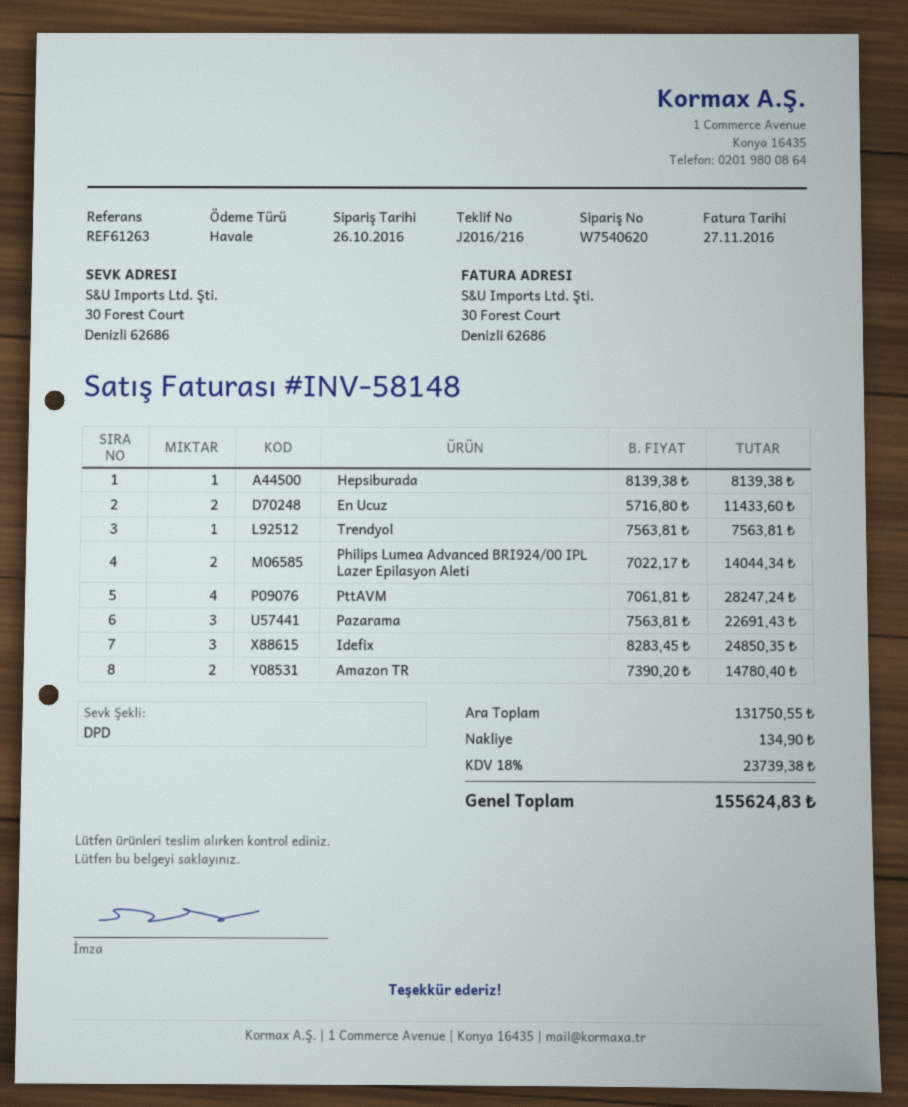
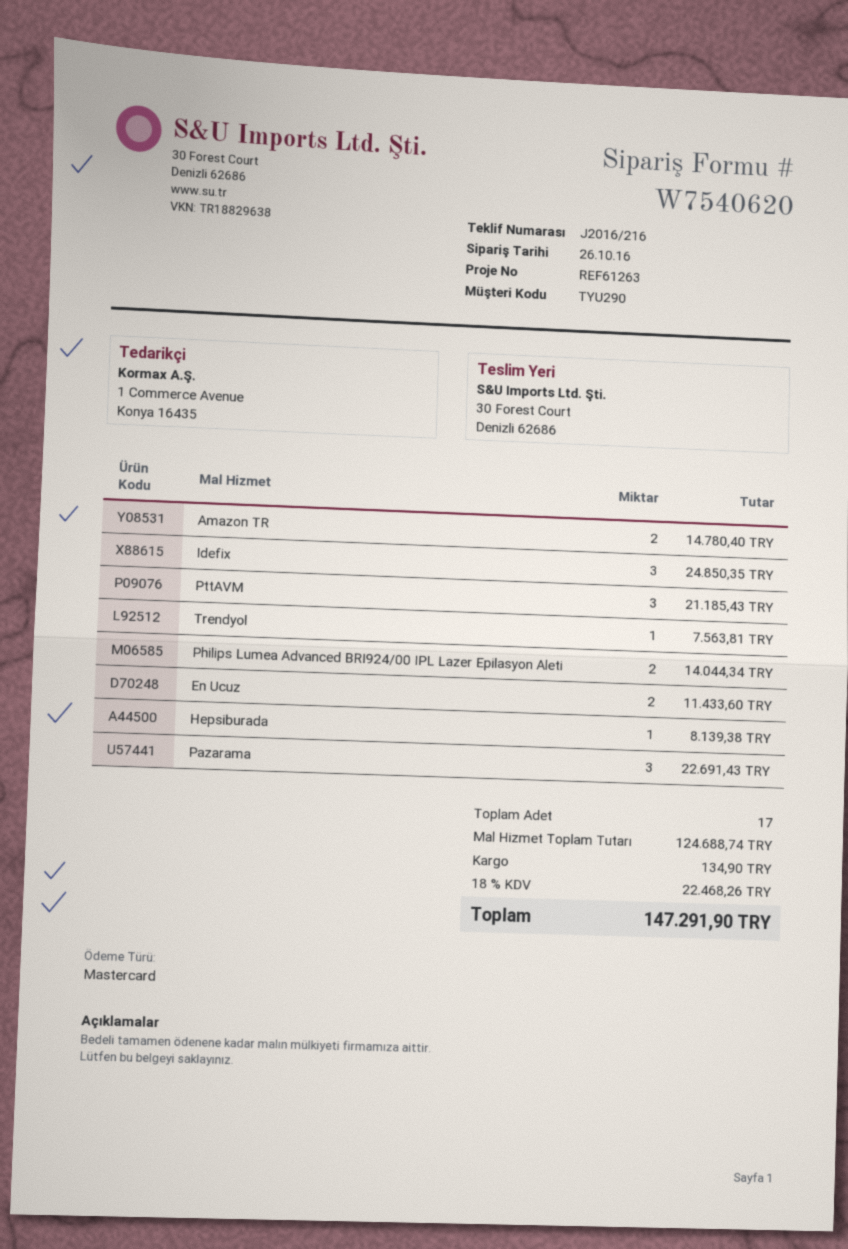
payment method: bank transfer -> Mastercard
PttAVM: 4 for 28247.24 -> 3 for 21185.43
subtotal: 131750.55 -> 124688.74
tax: 18% = 23739.38 -> 18% = 22468.26
total: 155624.83 -> 147291.90

